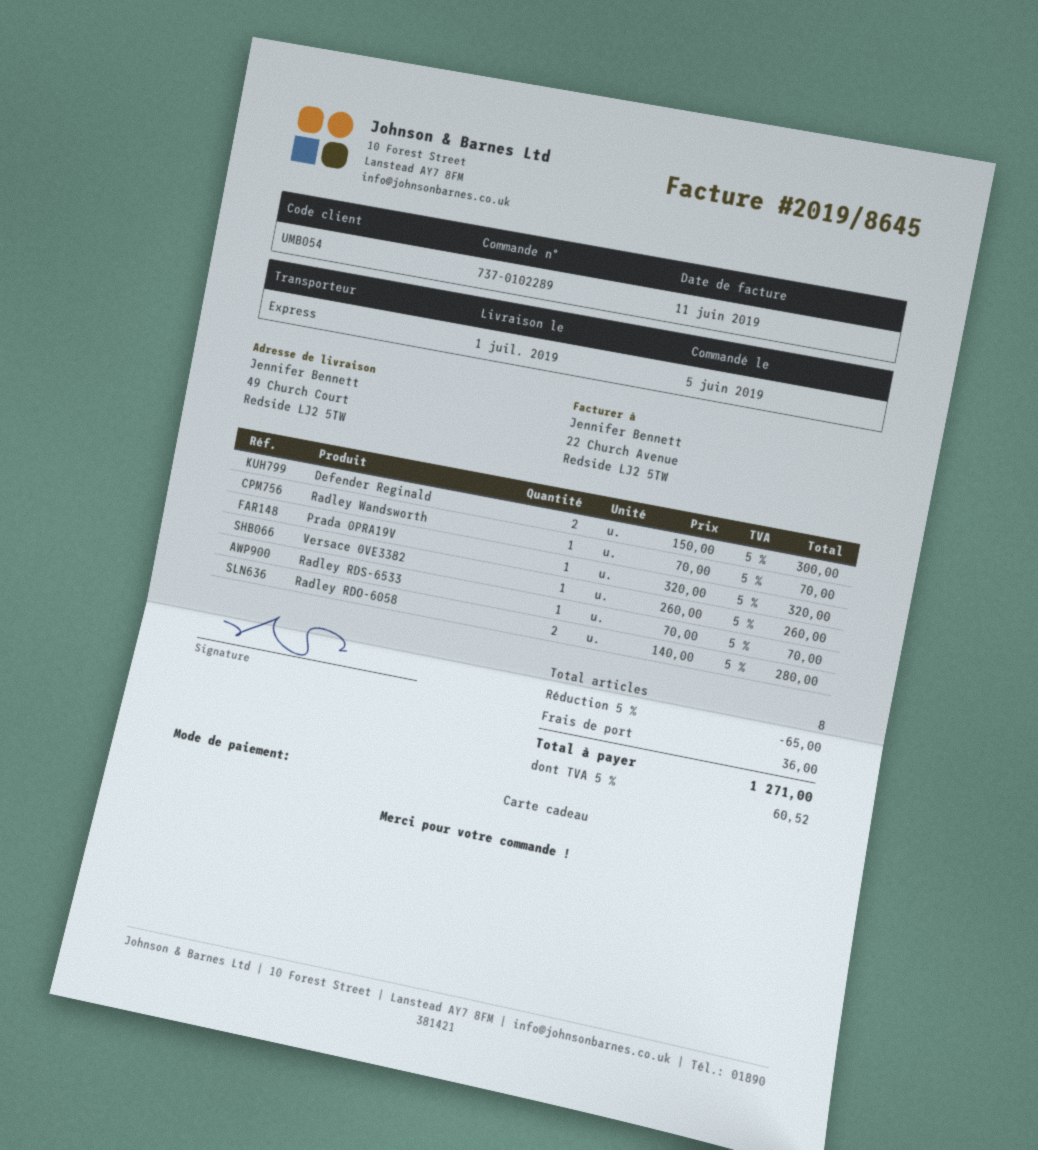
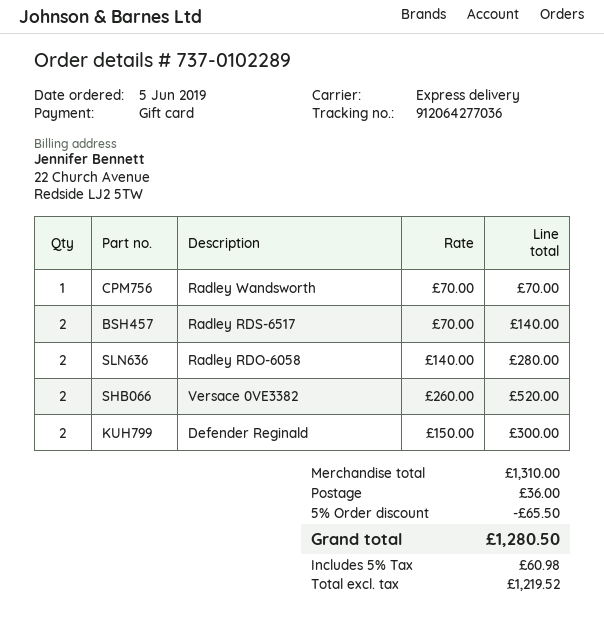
Prada 0PRA19V: 1 x 320.00 = 320.00 -> none
Versace 0VE3382: 1 x 260.00 = 260.00 -> 2 x 260.00 = 520.00
Radley RDS-6533: 1 x 70.00 = 70.00 -> none
Radley RDS-6517: none -> 2 x 70.00 = 140.00
discount: 5% = 65.00 -> 5% = 65.50
tax: 5% = 60.52 -> 5% = 60.98
total: 1271.00 -> 1280.50

